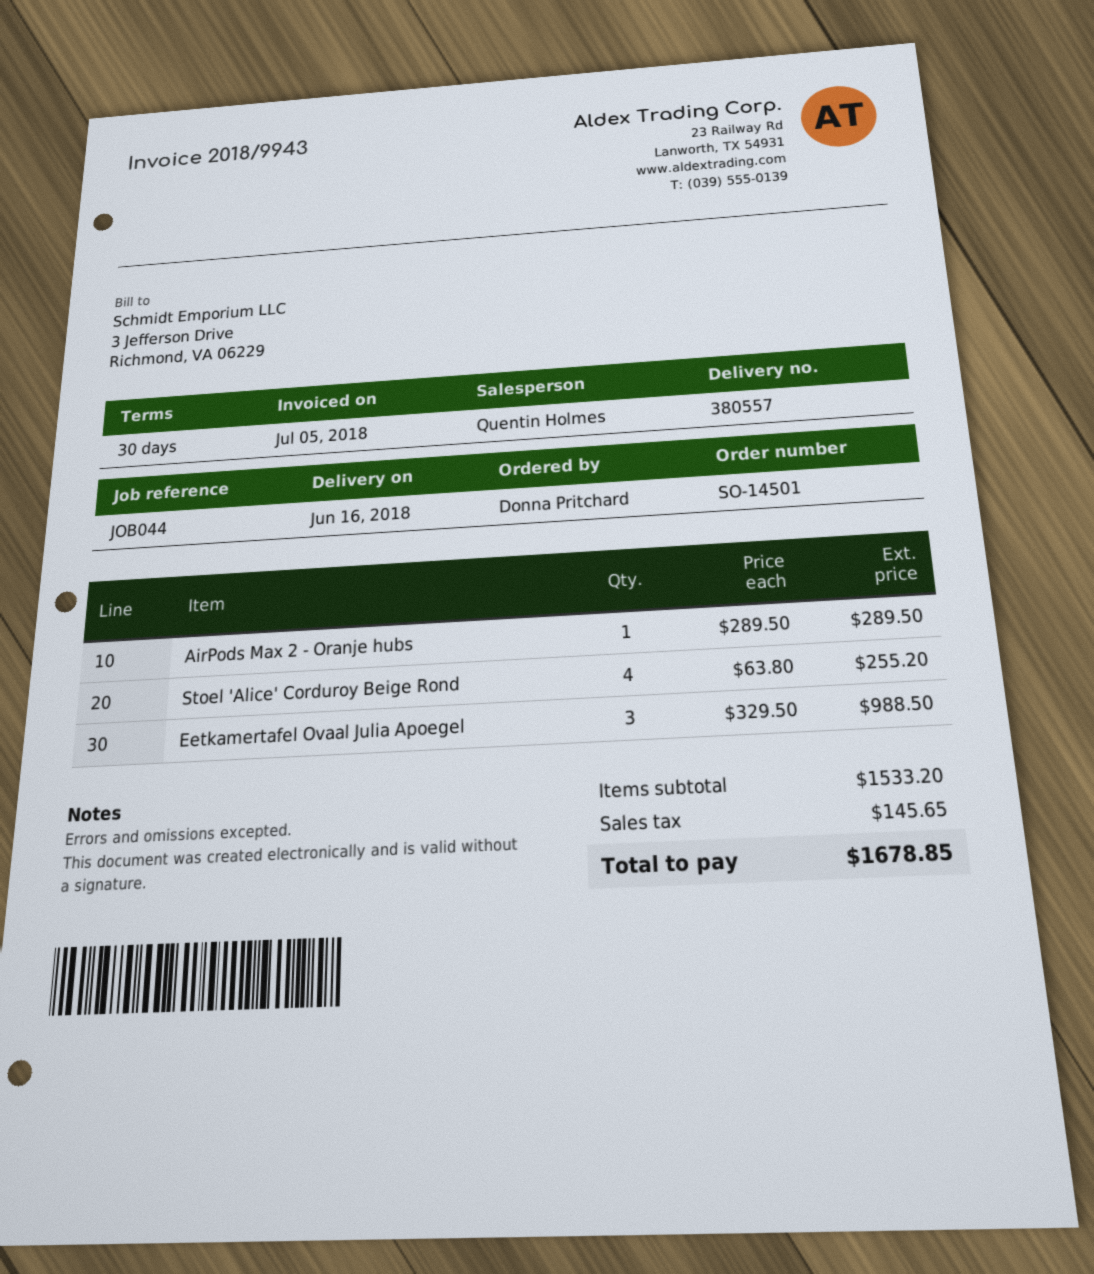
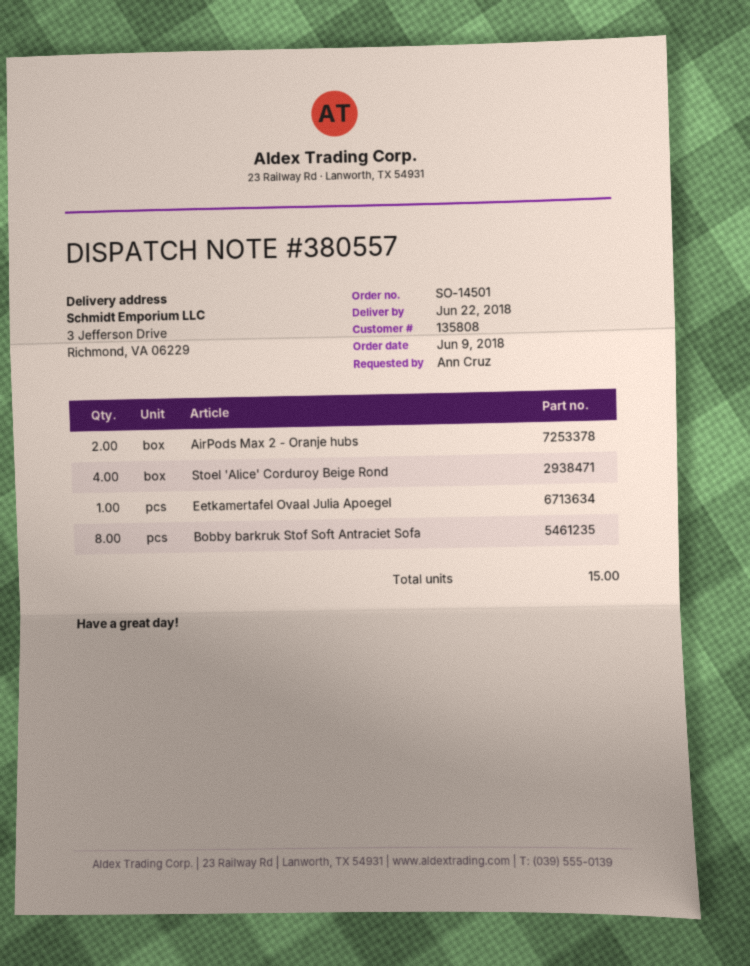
delivery date: 2018-06-16 -> 2018-06-22
ordered by: Donna Pritchard -> Ann Cruz
AirPods Max 2 - Oranje hubs: 1 -> 2
Eetkamertafel Ovaal Julia Apoegel: 3 -> 1
Bobby barkruk Stof Soft Antraciet Sofa: none -> 8

